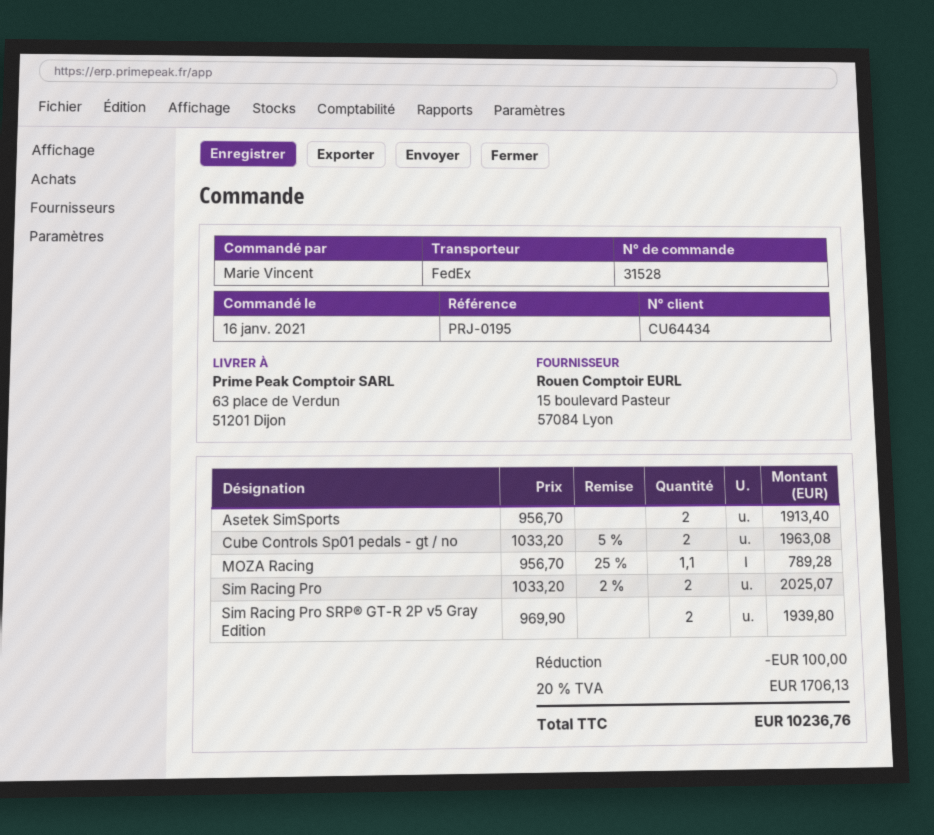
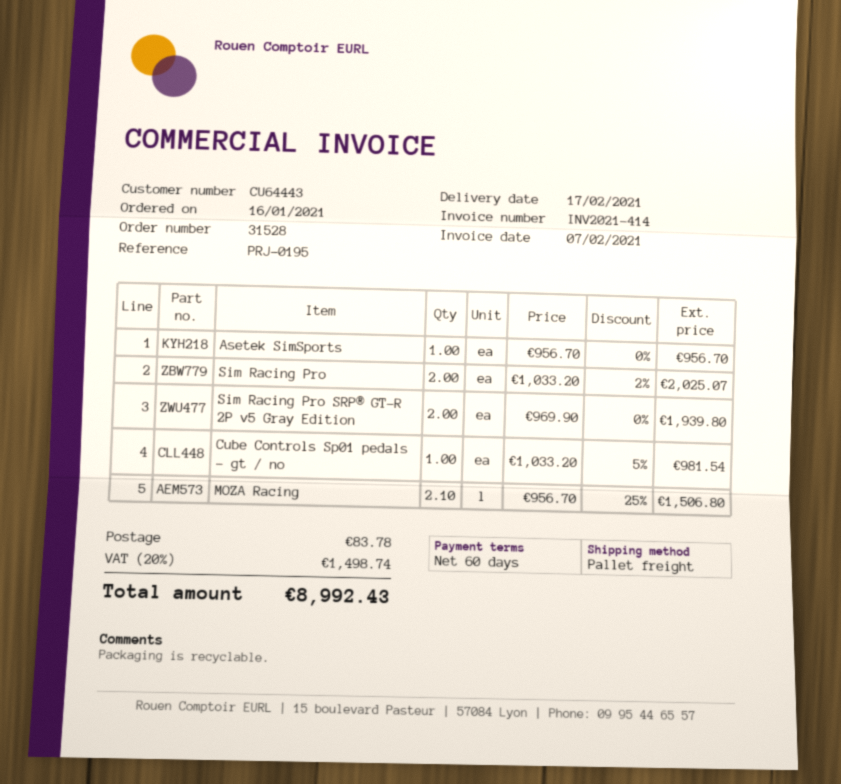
customer number: CU64434 -> CU64443
shipping method: FedEx -> pallet freight
Asetek SimSports: 2 x 956.70 = 1913.40 -> 1 x 956.70 = 956.70
Cube Controls Sp01 pedals - gt / no: 2 x 1033.20 - 5% = 1963.08 -> 1 x 1033.20 - 5% = 981.54
MOZA Racing: 1.1 x 956.70 - 25% = 789.28 -> 2.1 x 956.70 - 25% = 1506.80
discount: 100.00 -> none
shipping: none -> 83.78
tax: 20% = 1706.13 -> 20% = 1498.74
total: 10236.76 -> 8992.43

